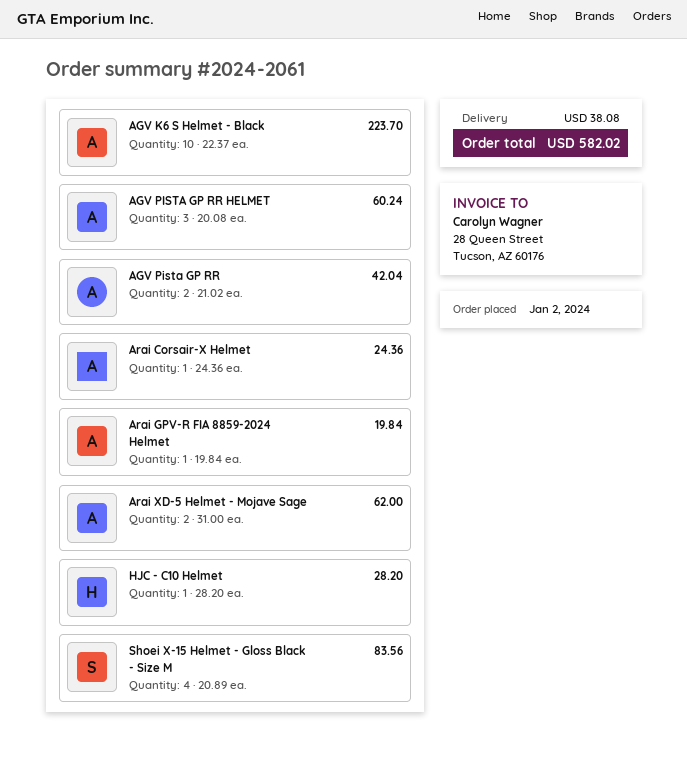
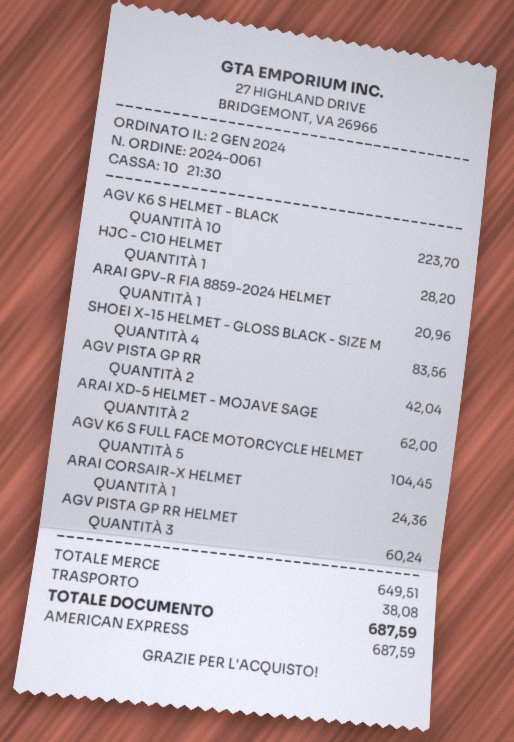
order number: 2024-2061 -> 2024-0061
Arai GPV-R FIA 8859-2024 Helmet: 1 for 19.84 -> 1 for 20.96
AGV K6 S FULL FACE MOTORCYCLE HELMET: none -> 5 for 104.45
total: 582.02 -> 687.59

